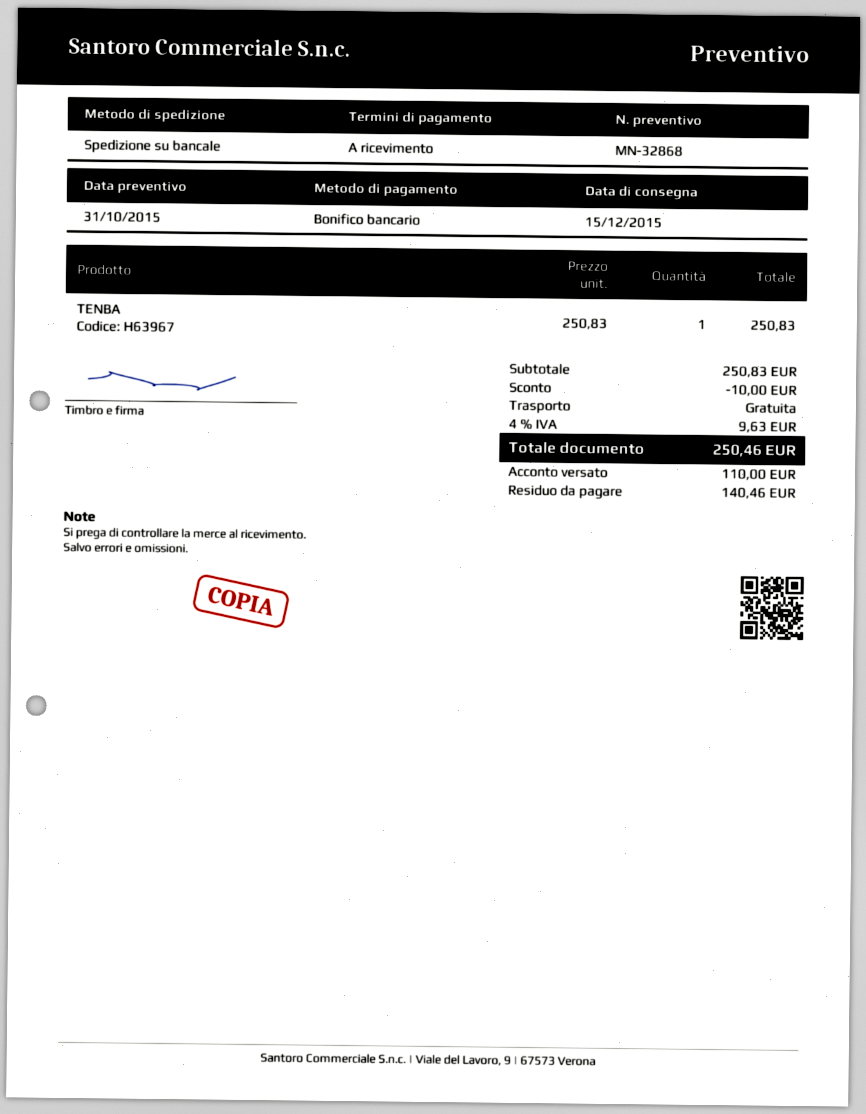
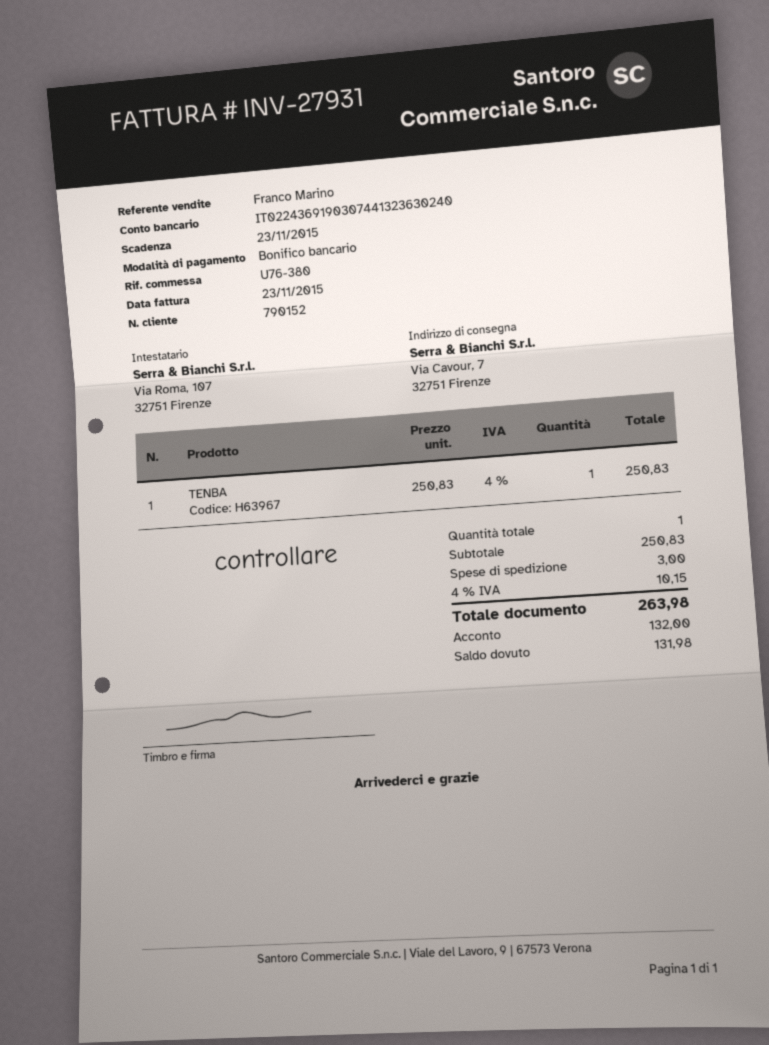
discount: 10.00 -> none
shipping: 0.00 -> 3.00
tax: 4% = 9.63 -> 4% = 10.15
total: 250.46 -> 263.98
deposit: 110.00 -> 132.00
balance: 140.46 -> 131.98

